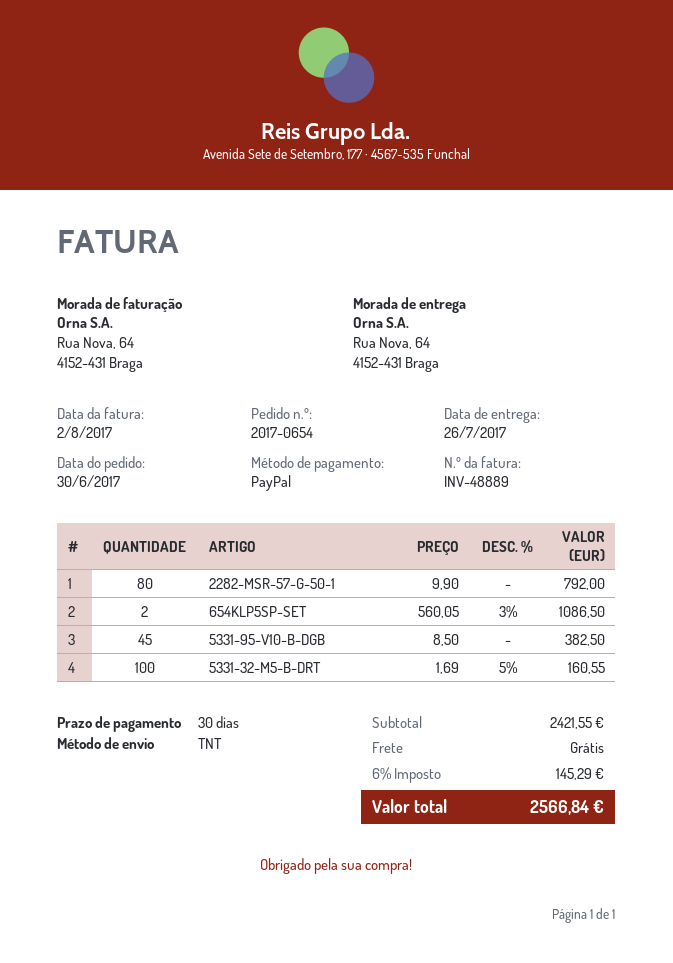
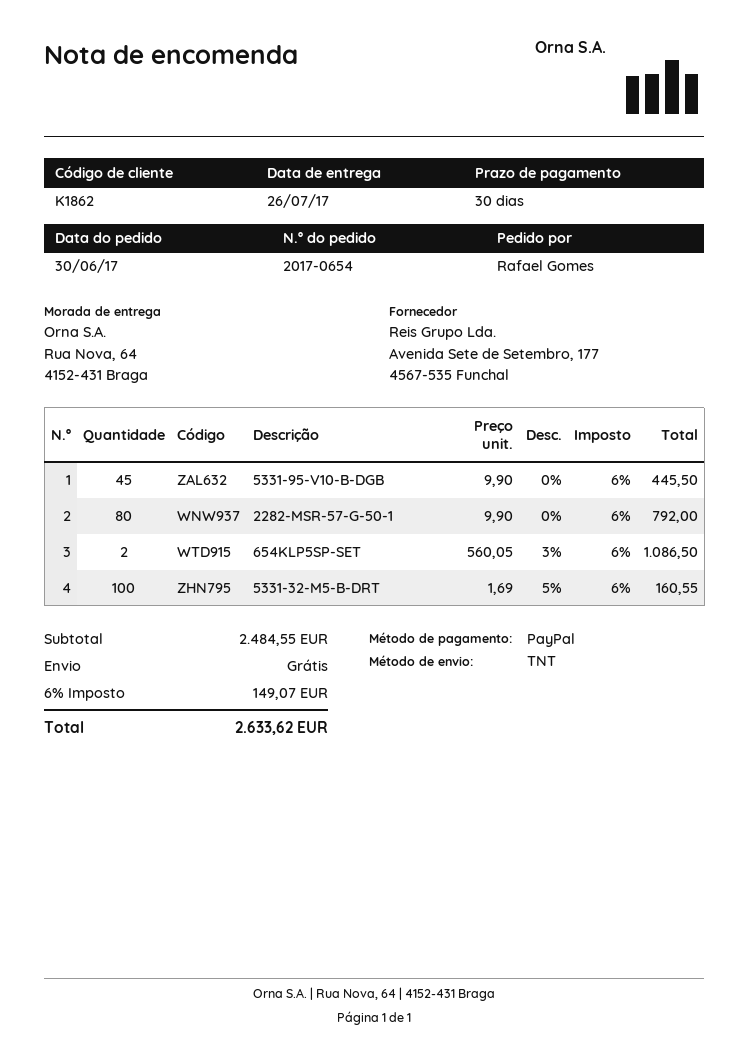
5331-95-V10-B-DGB: 45 x 8.50 = 382.50 -> 45 x 9.90 = 445.50
subtotal: 2421.55 -> 2484.55
tax: 6% = 145.29 -> 6% = 149.07
total: 2566.84 -> 2633.62

